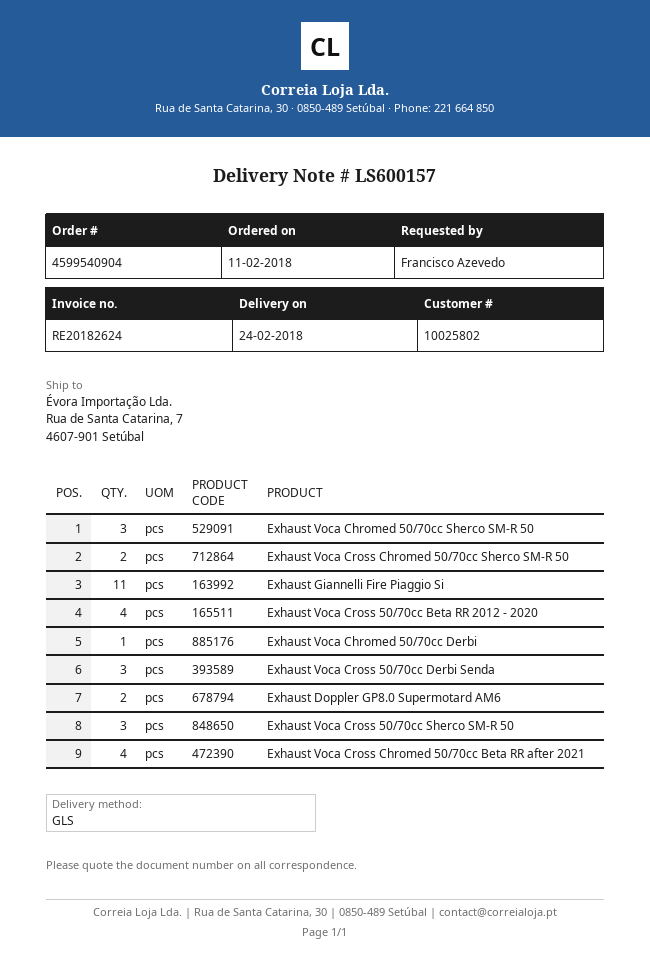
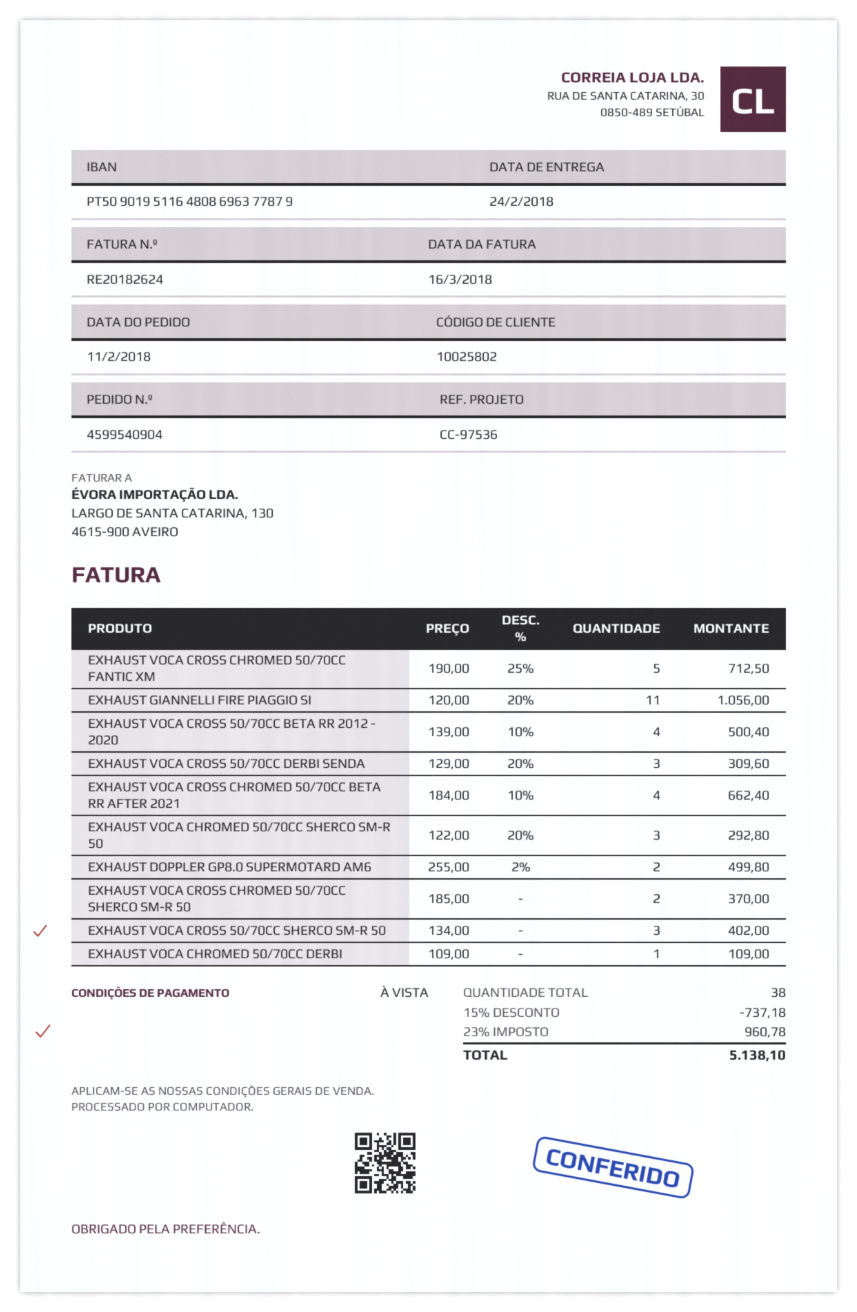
EXHAUST VOCA CROSS CHROMED 50/70CC FANTIC XM: none -> 5

